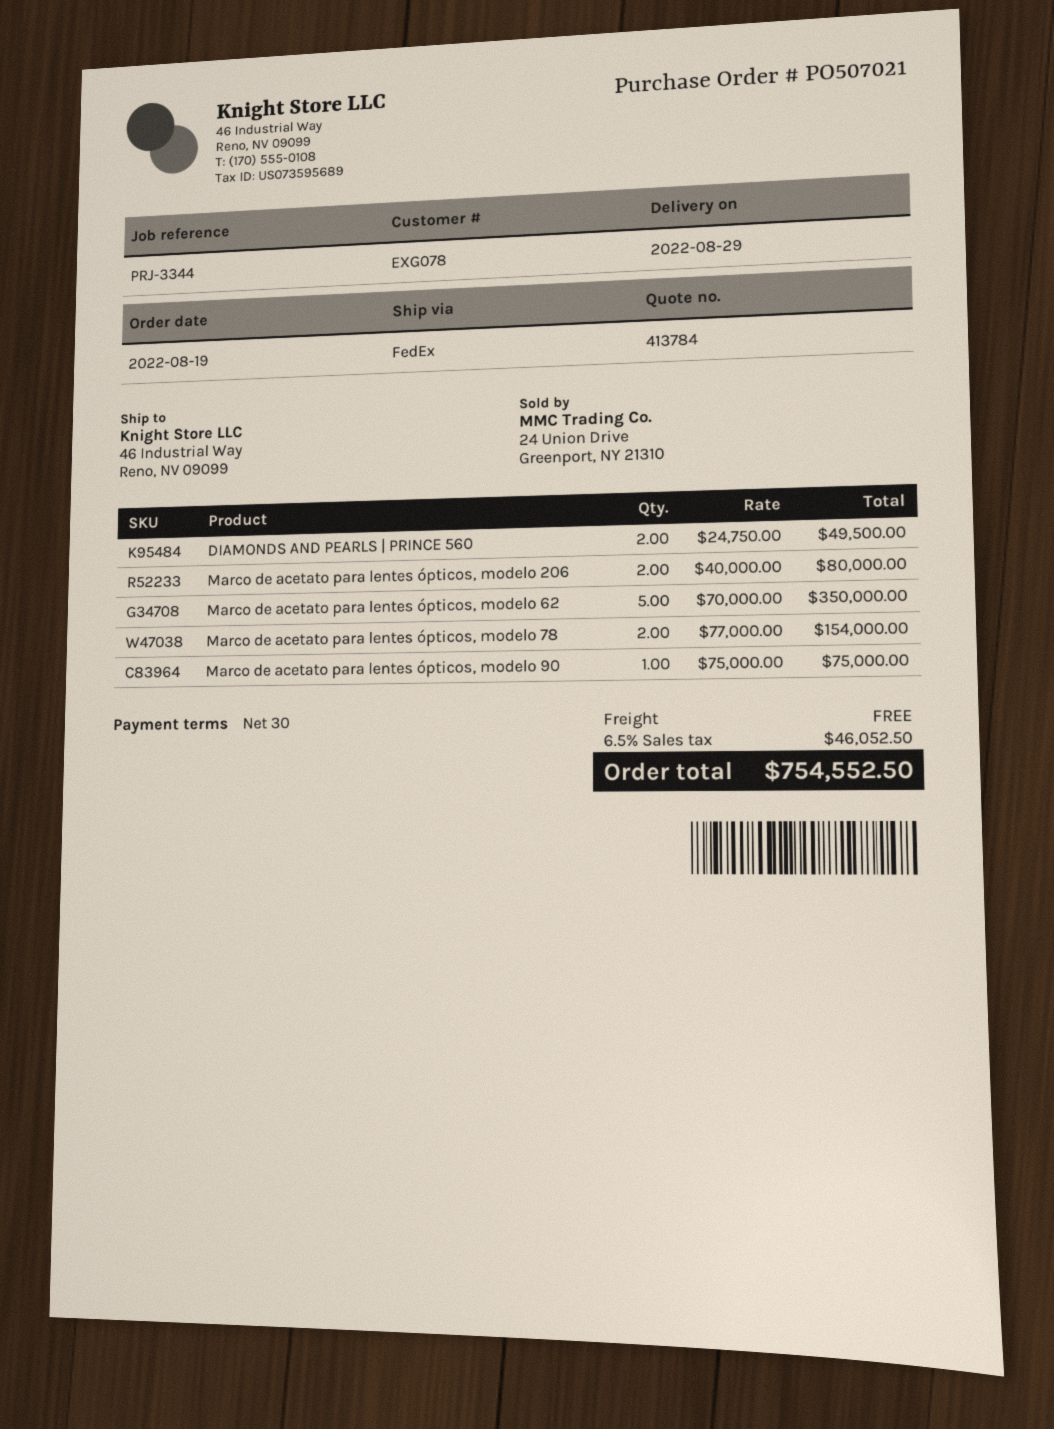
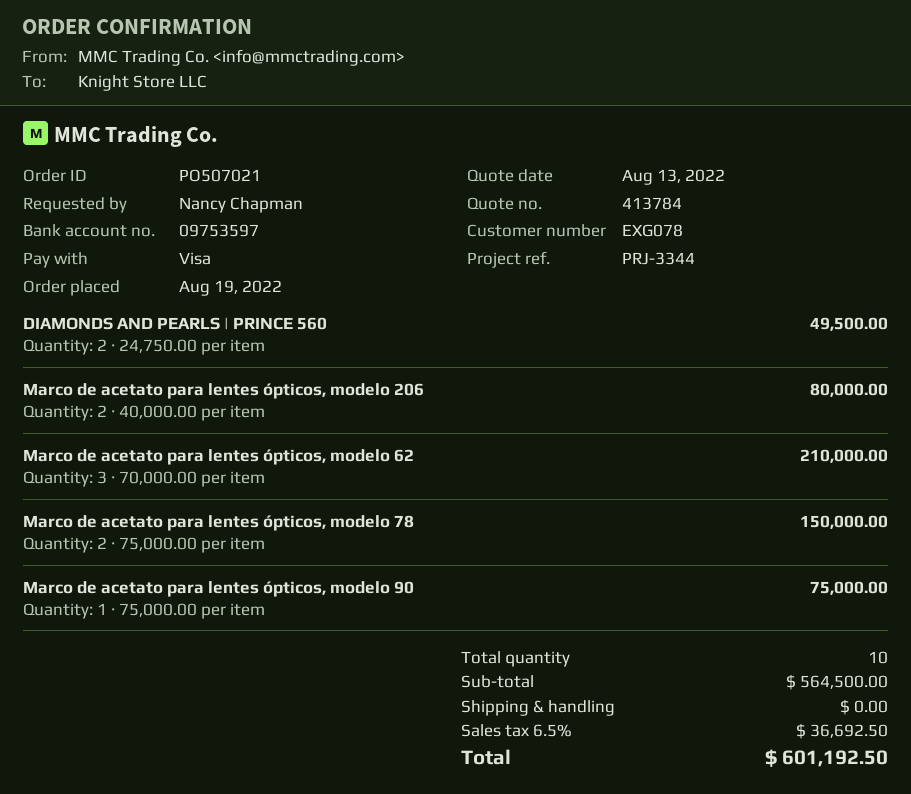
Marco de acetato para lentes ópticos, modelo 62: 5 x 70000.00 = 350000.00 -> 3 x 70000.00 = 210000.00
Marco de acetato para lentes ópticos, modelo 78: 2 x 77000.00 = 154000.00 -> 2 x 75000.00 = 150000.00
tax: 6.5% = 46052.50 -> 6.5% = 36692.50
total: 754552.50 -> 601192.50

